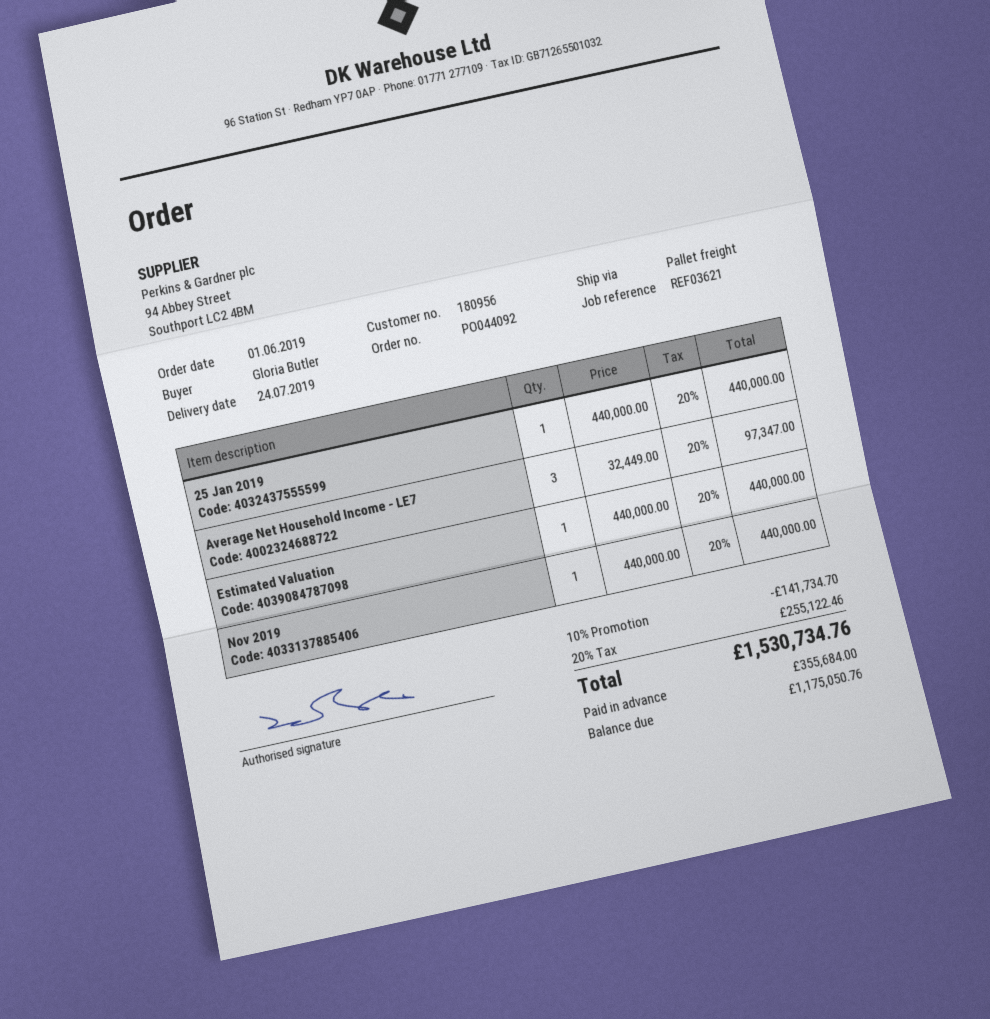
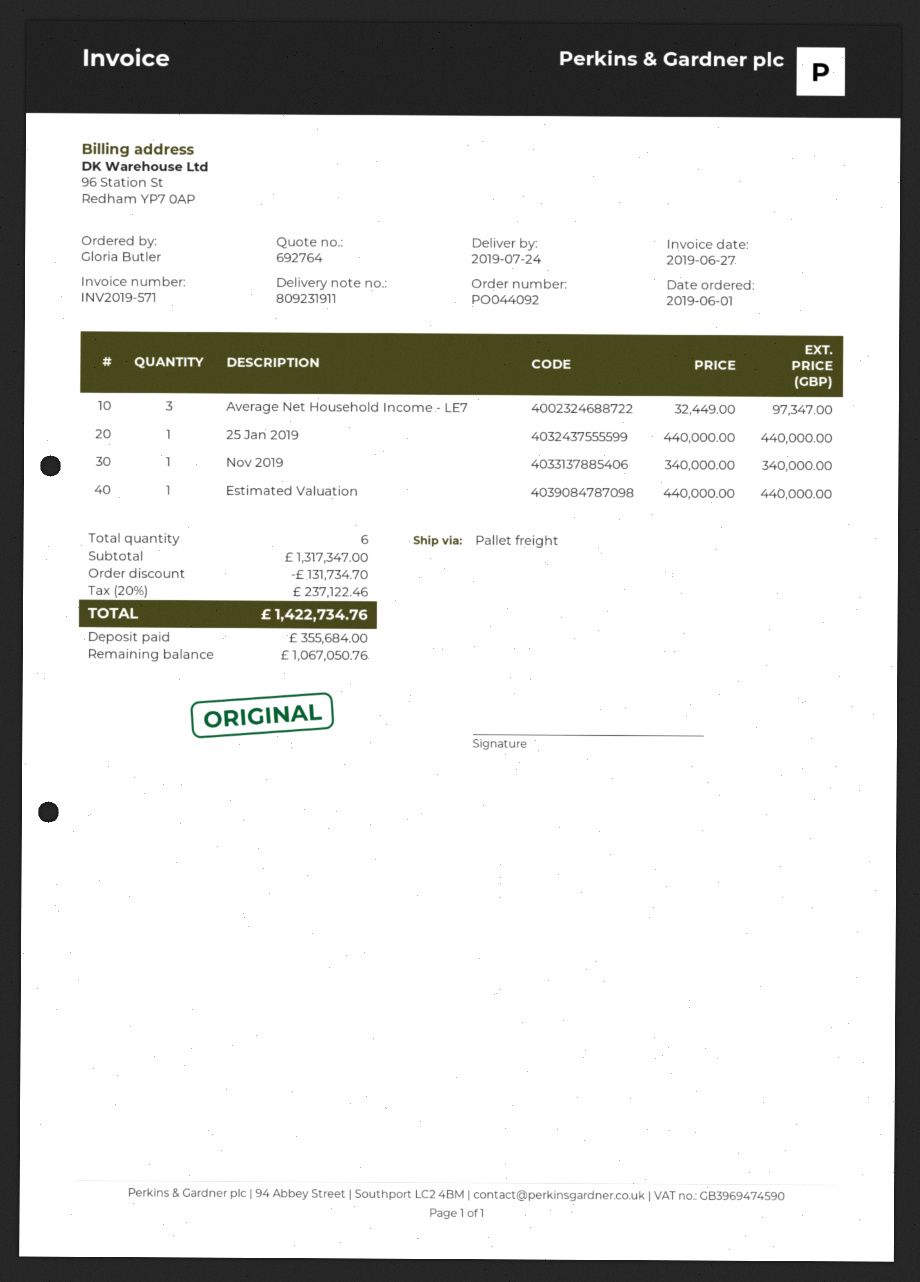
Nov 2019: 1 x 440000.00 = 440000.00 -> 1 x 340000.00 = 340000.00
discount: 141734.70 -> 131734.70
tax: 20% = 255122.46 -> 20% = 237122.46
total: 1530734.76 -> 1422734.76
balance: 1175050.76 -> 1067050.76

